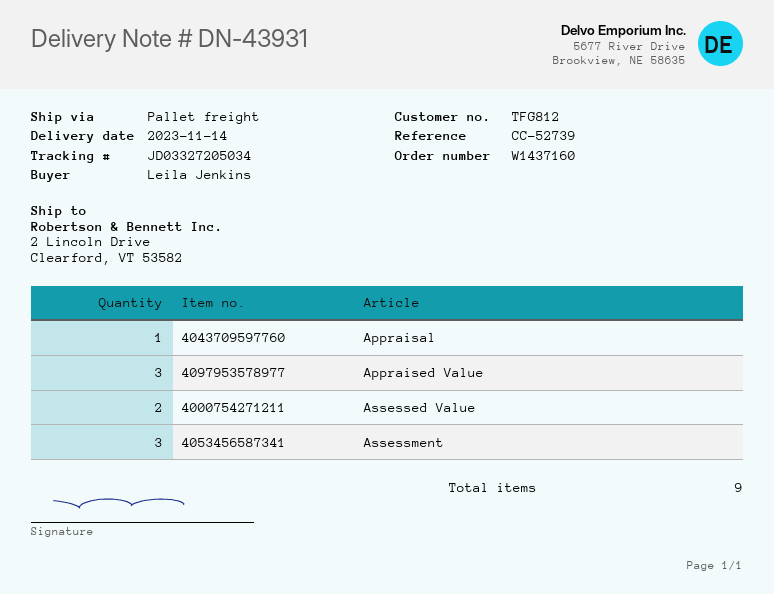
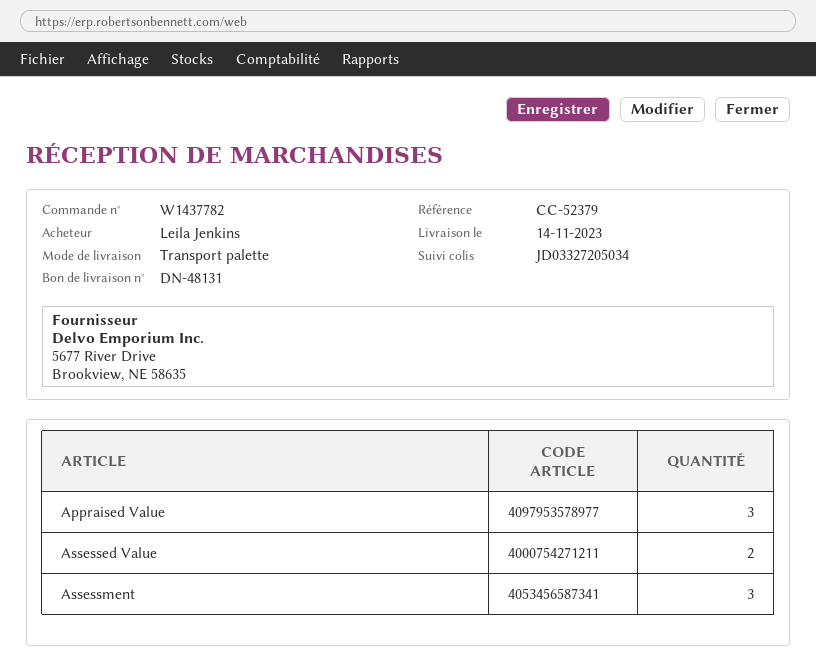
order number: W1437160 -> W1437782
delivery note number: DN-43931 -> DN-48131
reference: CC-52739 -> CC-52379
Appraisal: 1 -> none

